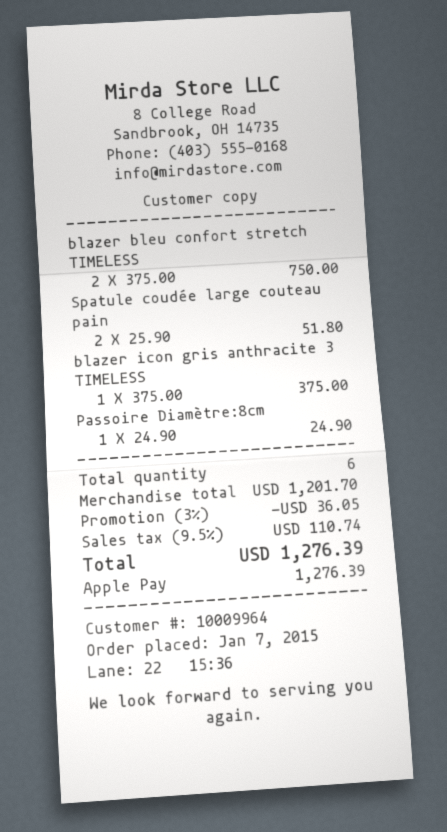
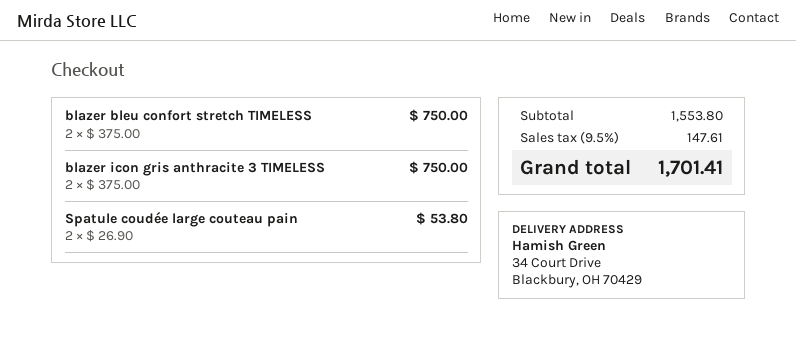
Spatule coudée large couteau pain: 2 x 25.90 = 51.80 -> 2 x 26.90 = 53.80
blazer icon gris anthracite 3 TIMELESS: 1 x 375.00 = 375.00 -> 2 x 375.00 = 750.00
Passoire Diamètre:8cm: 1 x 24.90 = 24.90 -> none
subtotal: 1201.70 -> 1553.80
discount: 3% = 36.05 -> none
tax: 9.5% = 110.74 -> 9.5% = 147.61
total: 1276.39 -> 1701.41

